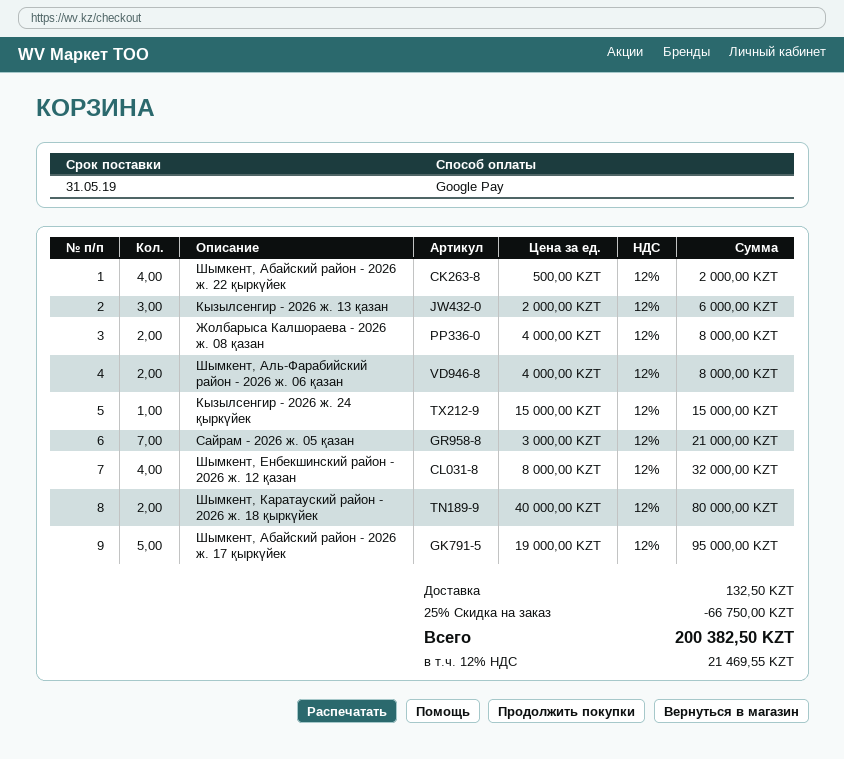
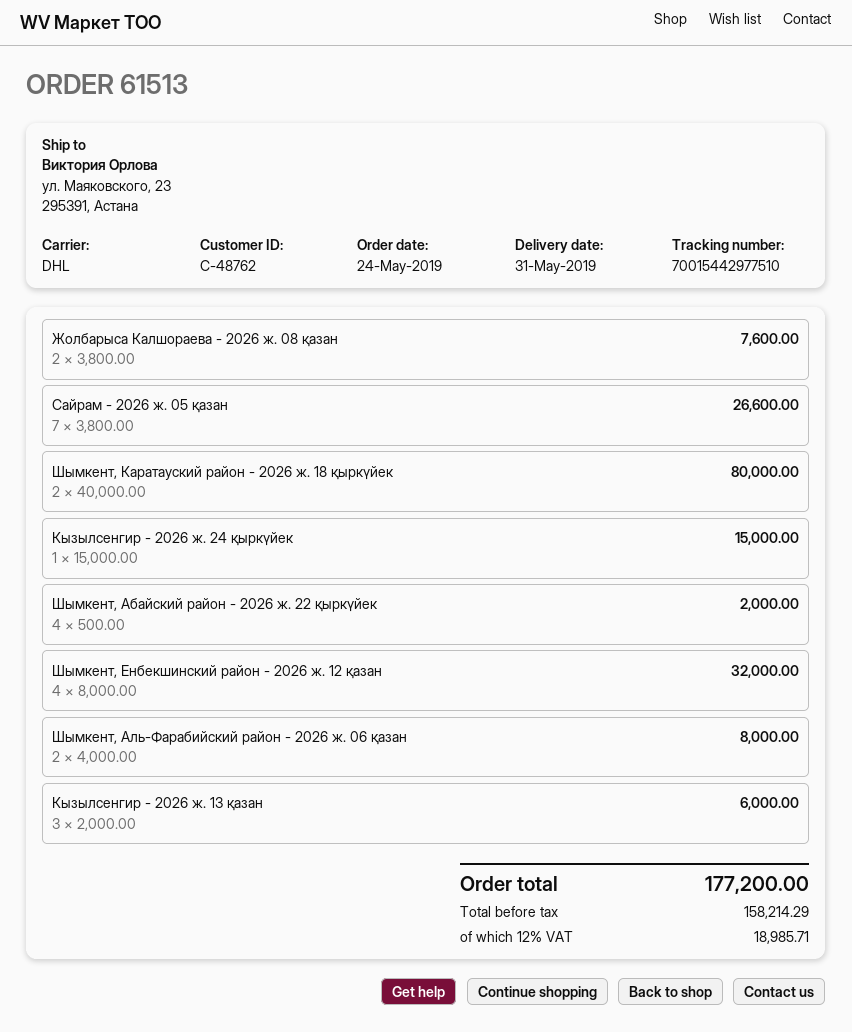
Жолбарыса Калшораева - 2026 ж. 08 қазан: 2 x 4000.00 = 8000.00 -> 2 x 3800.00 = 7600.00
Сайрам - 2026 ж. 05 қазан: 7 x 3000.00 = 21000.00 -> 7 x 3800.00 = 26600.00
Шымкент, Абайский район - 2026 ж. 17 қыркүйек: 5 x 19000.00 = 95000.00 -> none
discount: 25% = 66750.00 -> none
shipping: 132.50 -> none
tax: 12% = 21469.55 -> 12% = 18985.71
total: 200382.50 -> 177200.00

